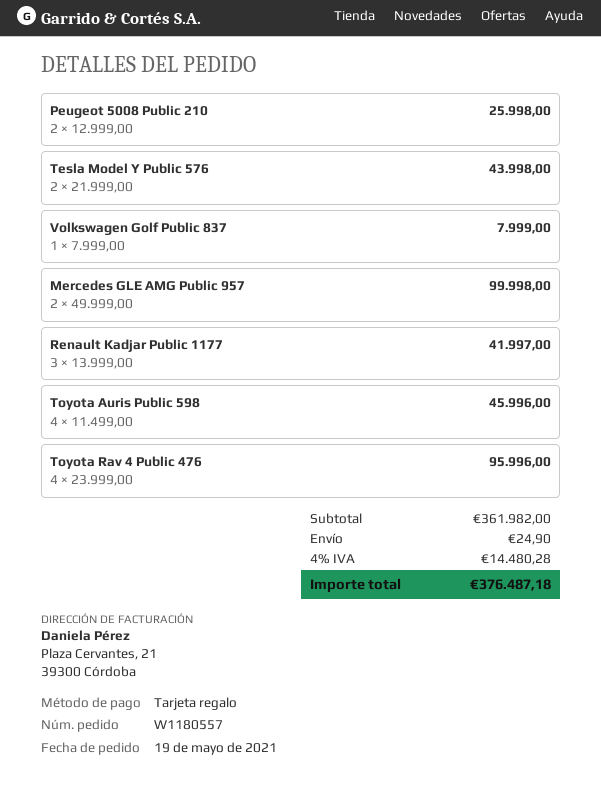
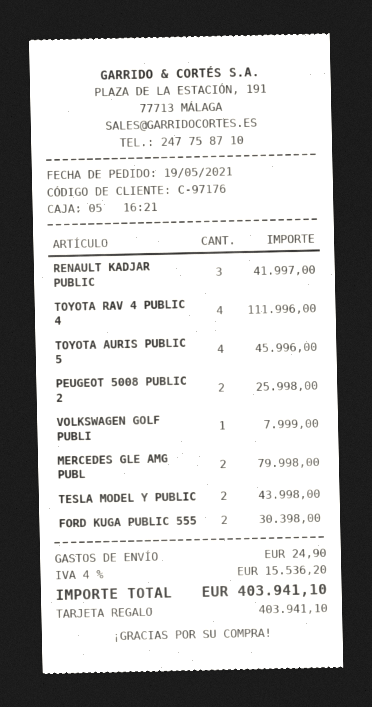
Mercedes GLE AMG Public 957: 2 for 99998.00 -> 2 for 79998.00
Toyota Rav 4 Public 476: 4 for 95996.00 -> 4 for 111996.00
FORD KUGA PUBLIC 555: none -> 2 for 30398.00
tax: 4% = 14480.28 -> 4% = 15536.20
total: 376487.18 -> 403941.10

